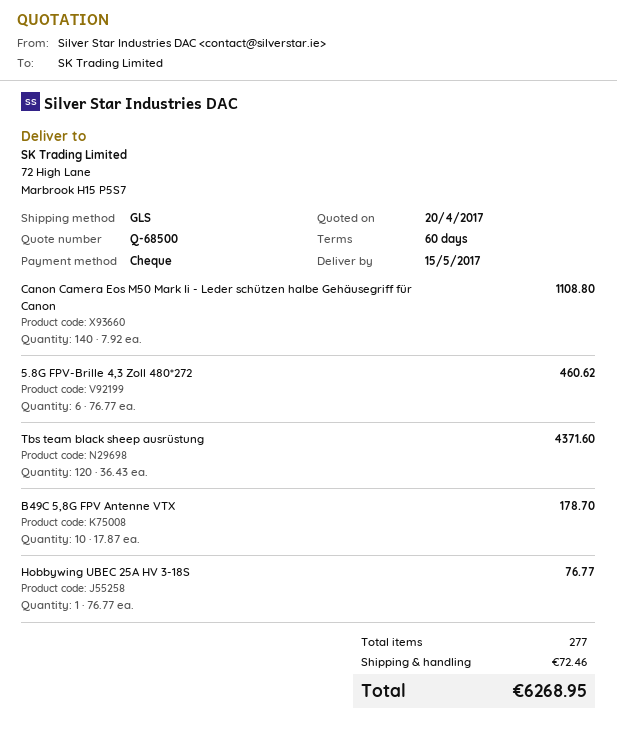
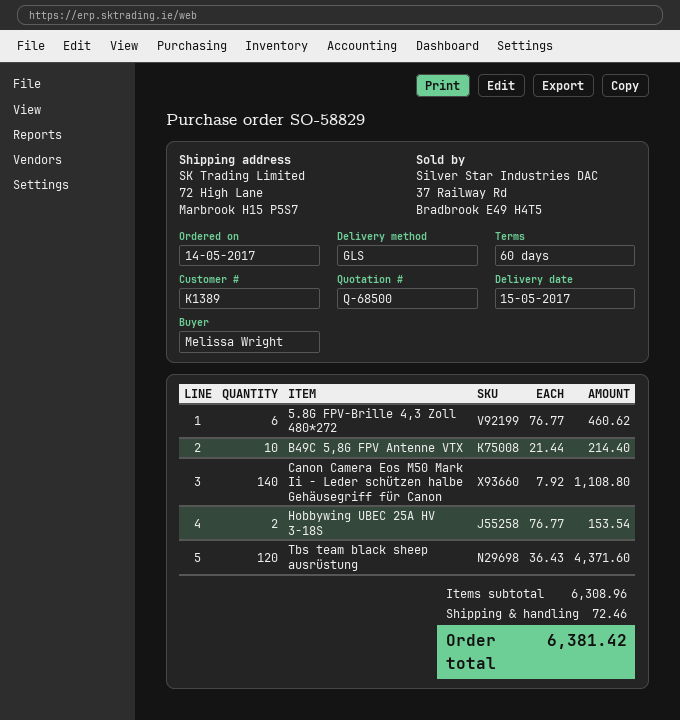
B49C 5,8G FPV Antenne VTX: 10 x 17.87 = 178.70 -> 10 x 21.44 = 214.40
Hobbywing UBEC 25A HV 3-18S: 1 x 76.77 = 76.77 -> 2 x 76.77 = 153.54
total: 6268.95 -> 6381.42

